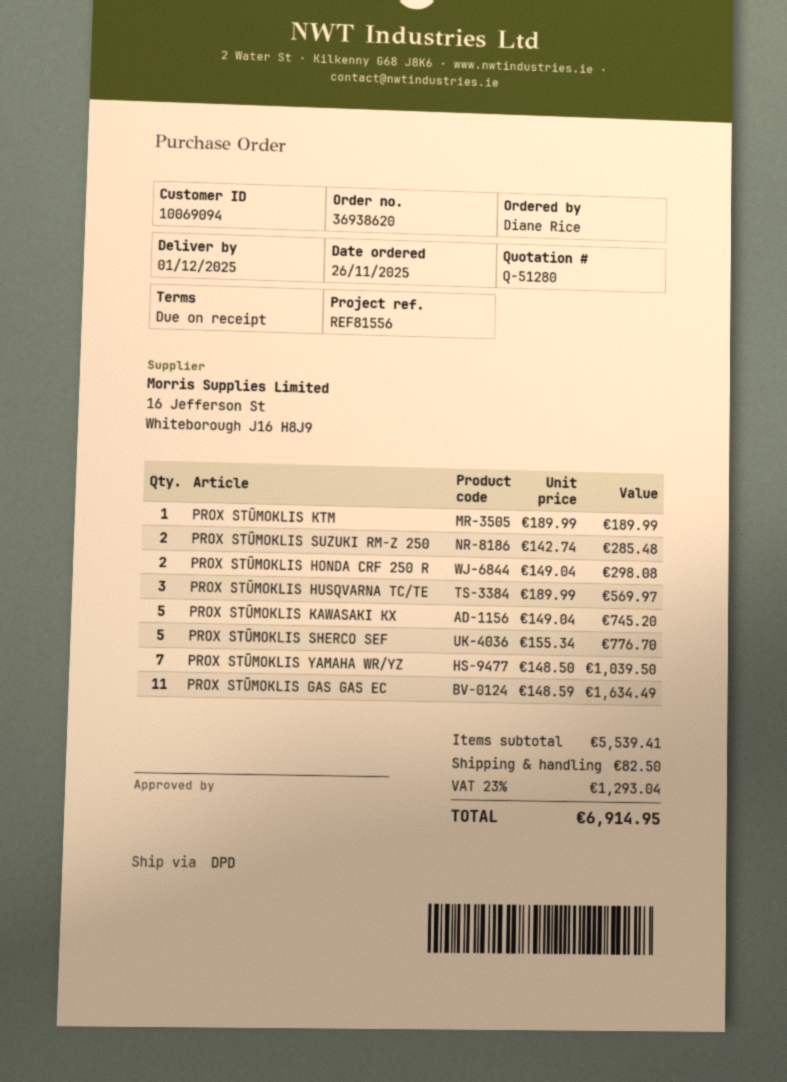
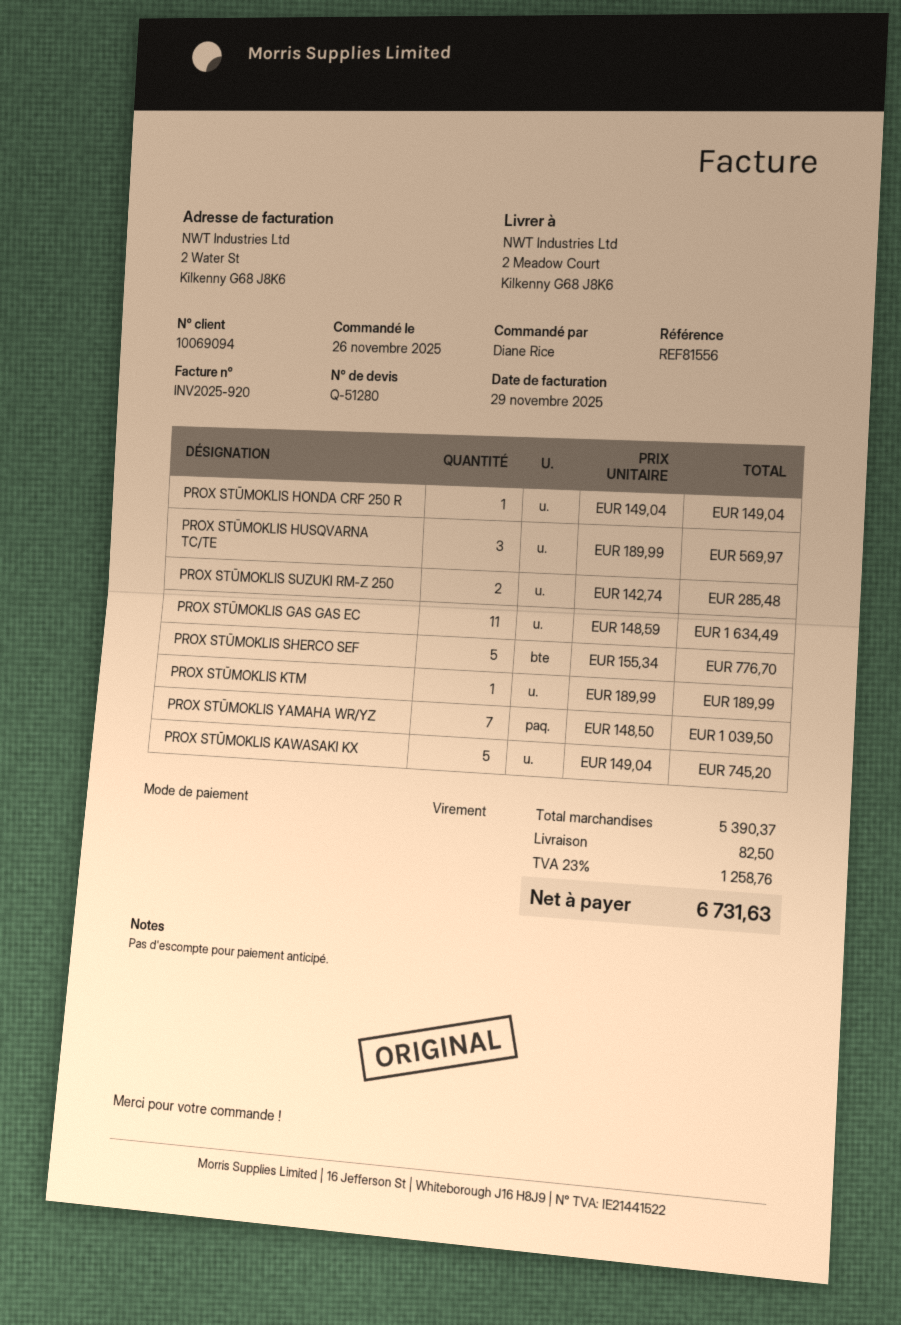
PROX STŪMOKLIS HONDA CRF 250 R: 2 x 149.04 = 298.08 -> 1 x 149.04 = 149.04
subtotal: 5539.41 -> 5390.37
tax: 23% = 1293.04 -> 23% = 1258.76
total: 6914.95 -> 6731.63

